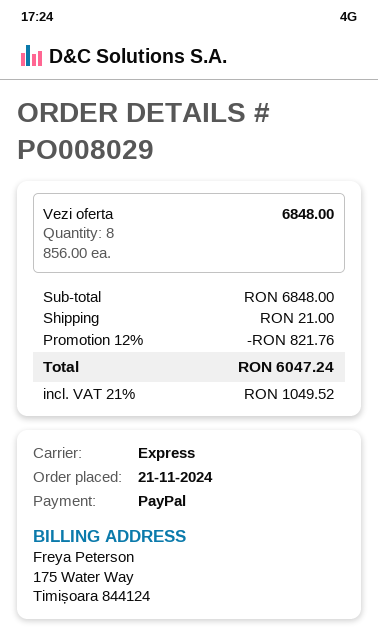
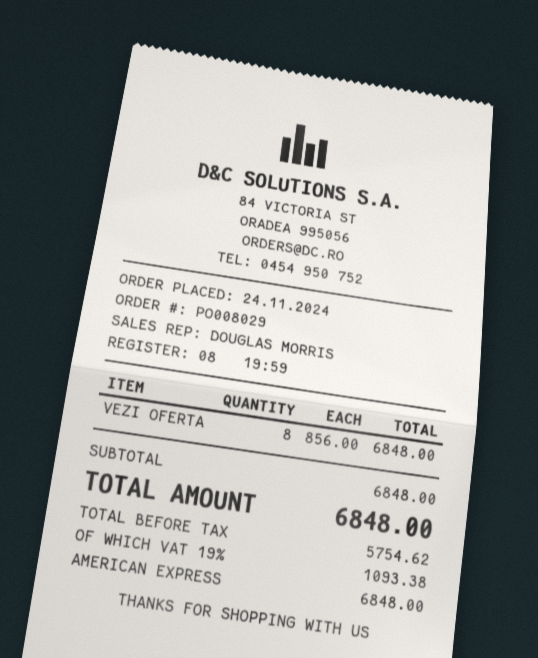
order date: 2024-11-21 -> 2024-11-24
payment method: PayPal -> American Express
discount: 12% = 821.76 -> none
shipping: 21.00 -> none
tax: 21% = 1049.52 -> 19% = 1093.38
total: 6047.24 -> 6848.00

